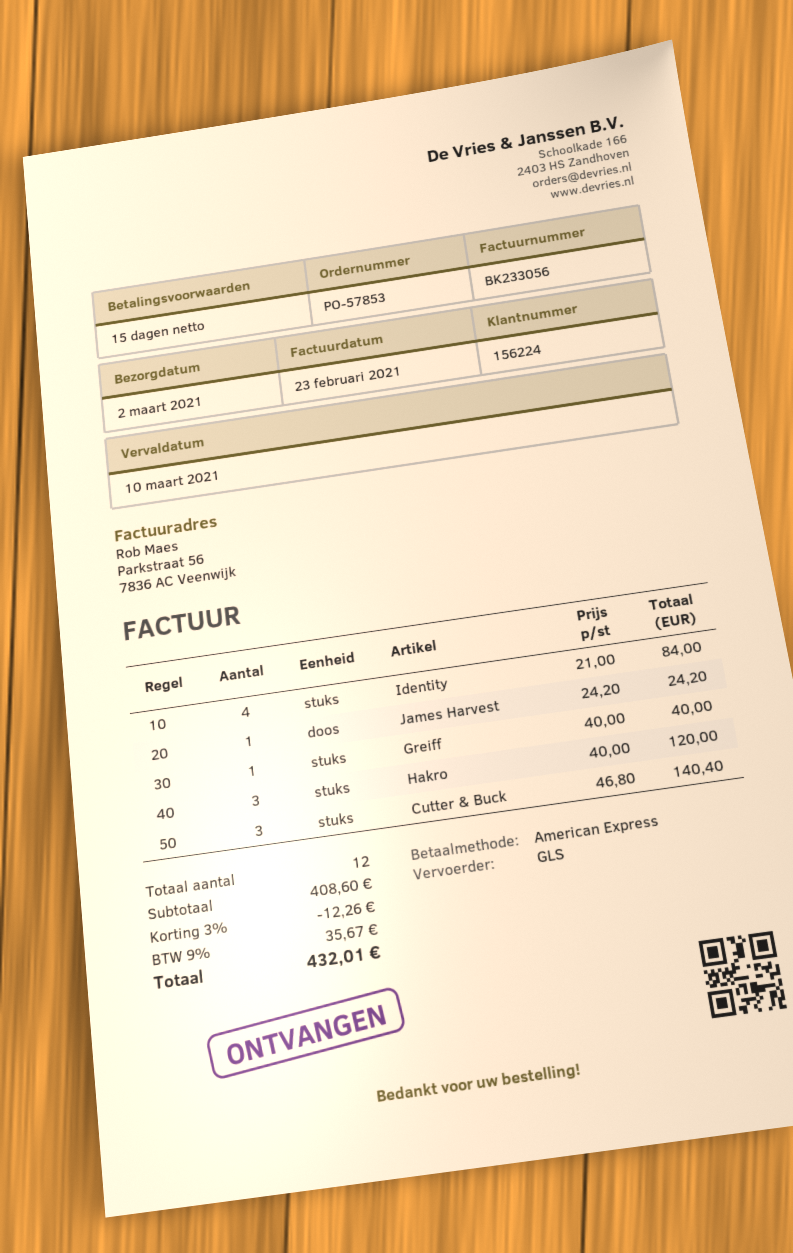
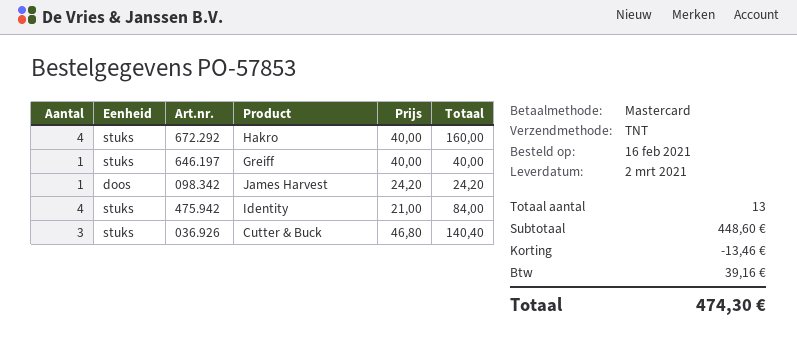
payment method: American Express -> Mastercard
shipping method: GLS -> TNT
Hakro: 3 x 40.00 = 120.00 -> 4 x 40.00 = 160.00
total quantity: 12 -> 13
subtotal: 408.60 -> 448.60
discount: 12.26 -> 13.46
tax: 35.67 -> 39.16
total: 432.01 -> 474.30

